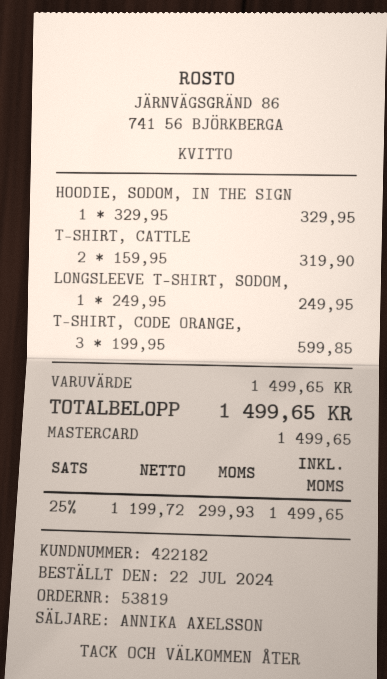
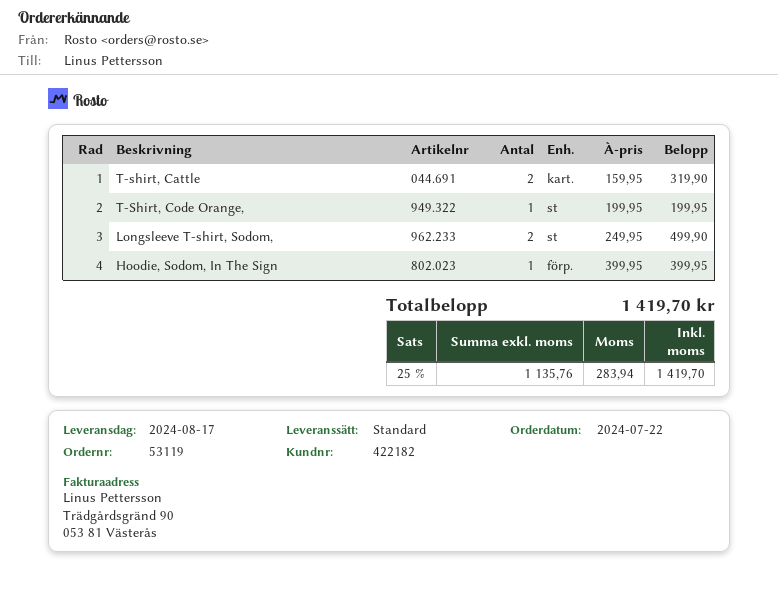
order number: 53819 -> 53119
HOODIE, SODOM, IN THE SIGN: 1 x 329.95 = 329.95 -> 1 x 399.95 = 399.95
LONGSLEEVE T-SHIRT, SODOM,: 1 x 249.95 = 249.95 -> 2 x 249.95 = 499.90
T-SHIRT, CODE ORANGE,: 3 x 199.95 = 599.85 -> 1 x 199.95 = 199.95
net: 1199.72 -> 1135.76
tax: 25% = 299.93 -> 25% = 283.94
total: 1499.65 -> 1419.70

